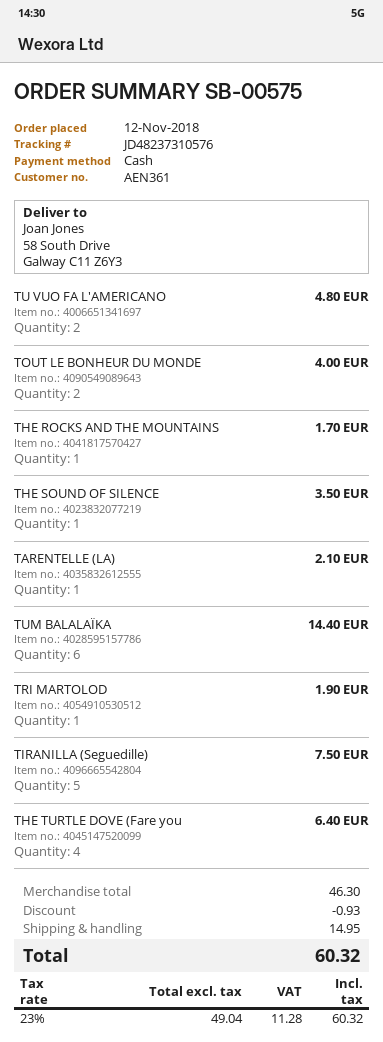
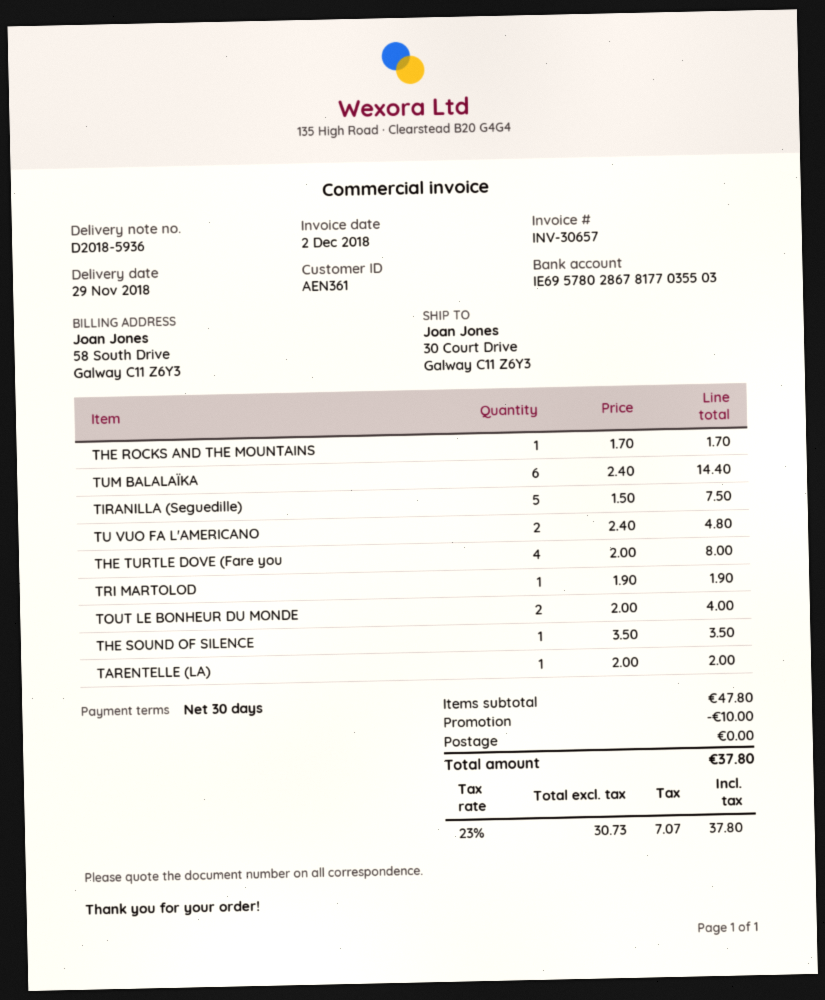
ship to: 58 South Drive, Galway C11 Z6Y3 -> 30 Court Drive, Galway C11 Z6Y3
TARENTELLE (LA): 1 for 2.10 -> 1 for 2.00
THE TURTLE DOVE (Fare you: 4 for 6.40 -> 4 for 8.00
subtotal: 46.30 -> 47.80
discount: 0.93 -> 10.00
shipping: 14.95 -> 0.00
net: 49.04 -> 30.73
tax: 23% = 11.28 -> 23% = 7.07
total: 60.32 -> 37.80

